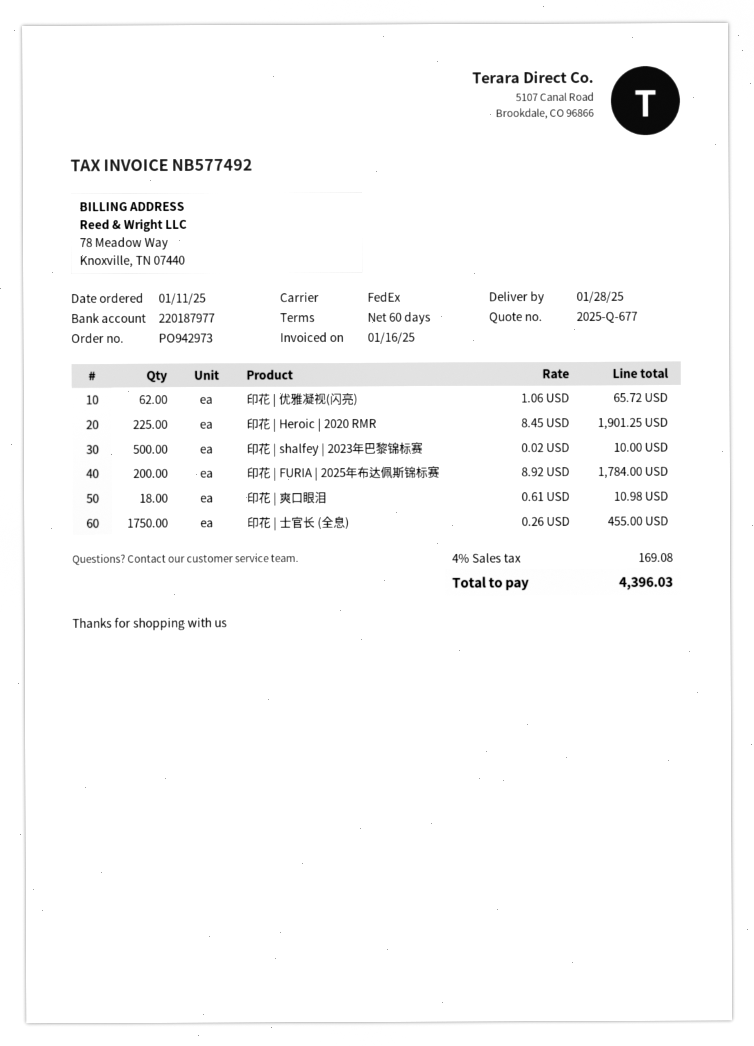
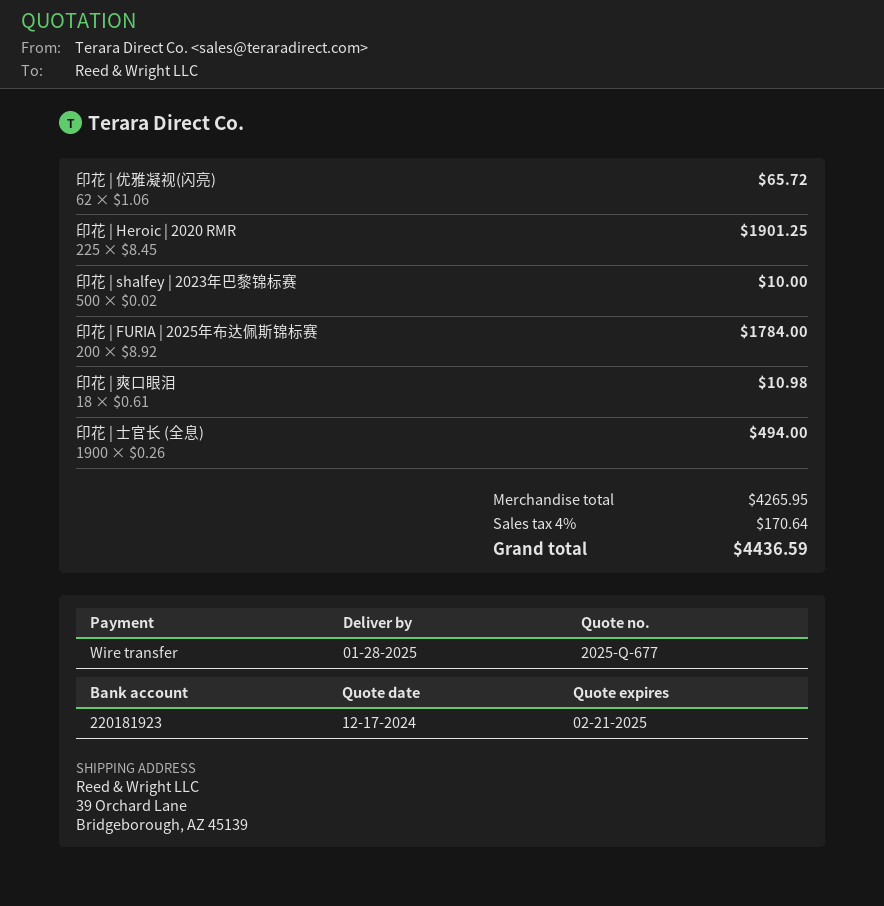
bank account: 220187977 -> 220181923
印花 | 士官长 (全息): 1750 x 0.26 = 455.00 -> 1900 x 0.26 = 494.00
tax: 4% = 169.08 -> 4% = 170.64
total: 4396.03 -> 4436.59

